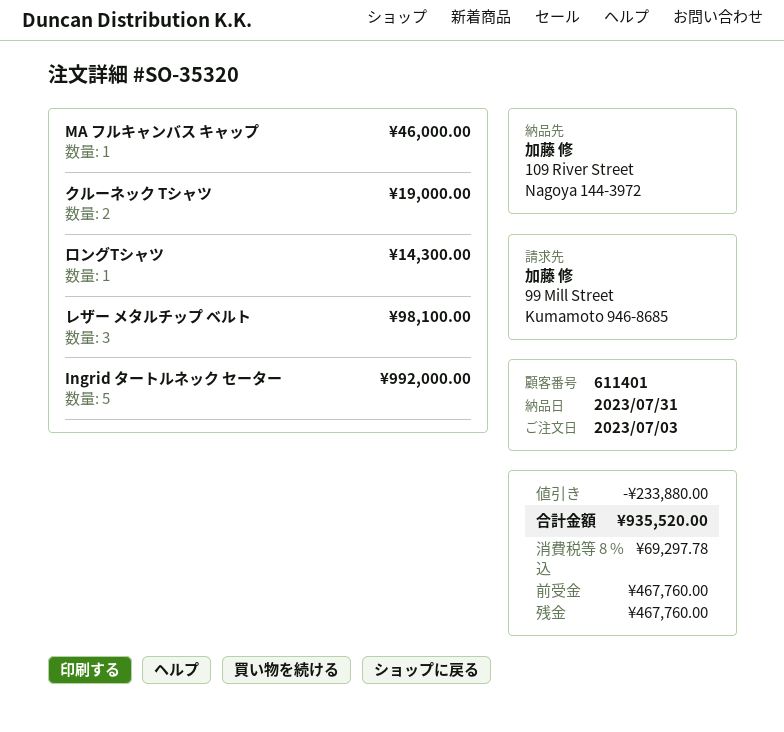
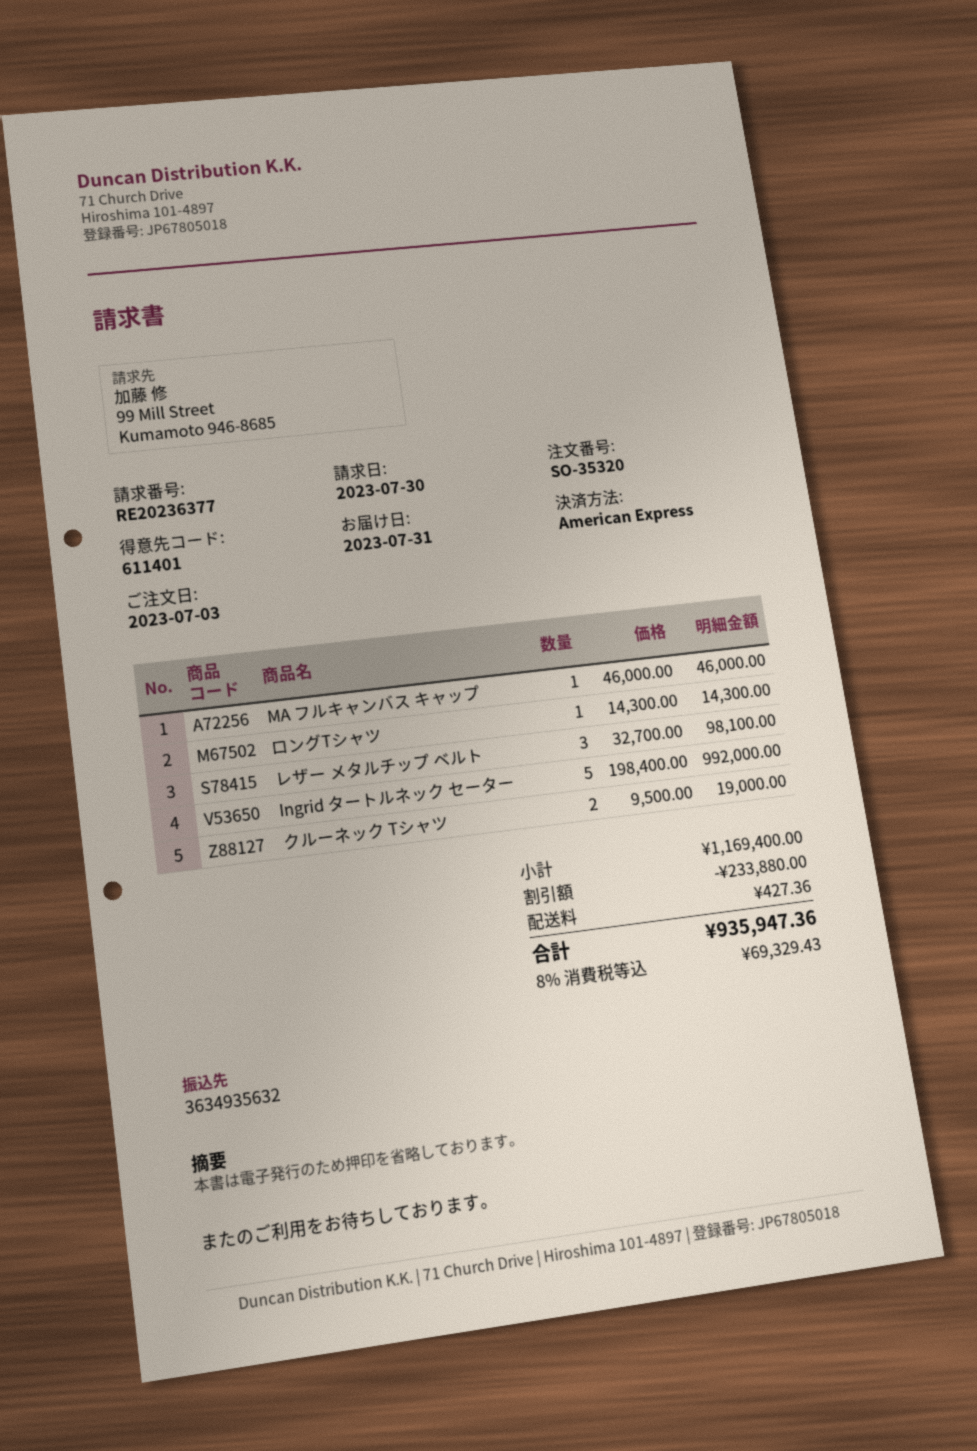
shipping: none -> 427.36
tax: 8% = 69297.78 -> 8% = 69329.43
total: 935520.00 -> 935947.36

